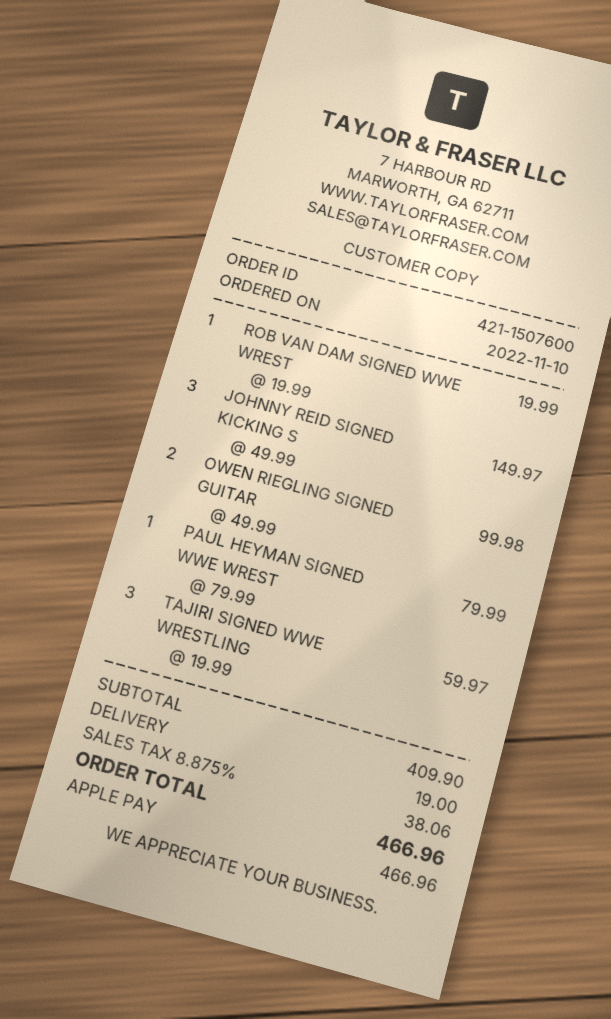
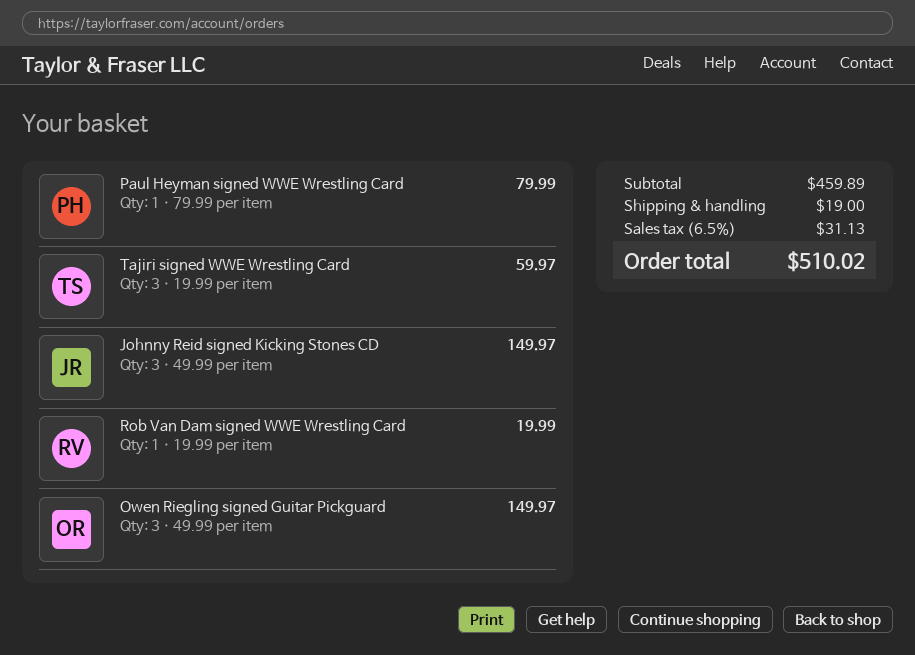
OWEN RIEGLING SIGNED GUITAR: 2 x 49.99 = 99.98 -> 3 x 49.99 = 149.97
subtotal: 409.90 -> 459.89
tax: 8.875% = 38.06 -> 6.5% = 31.13
total: 466.96 -> 510.02

